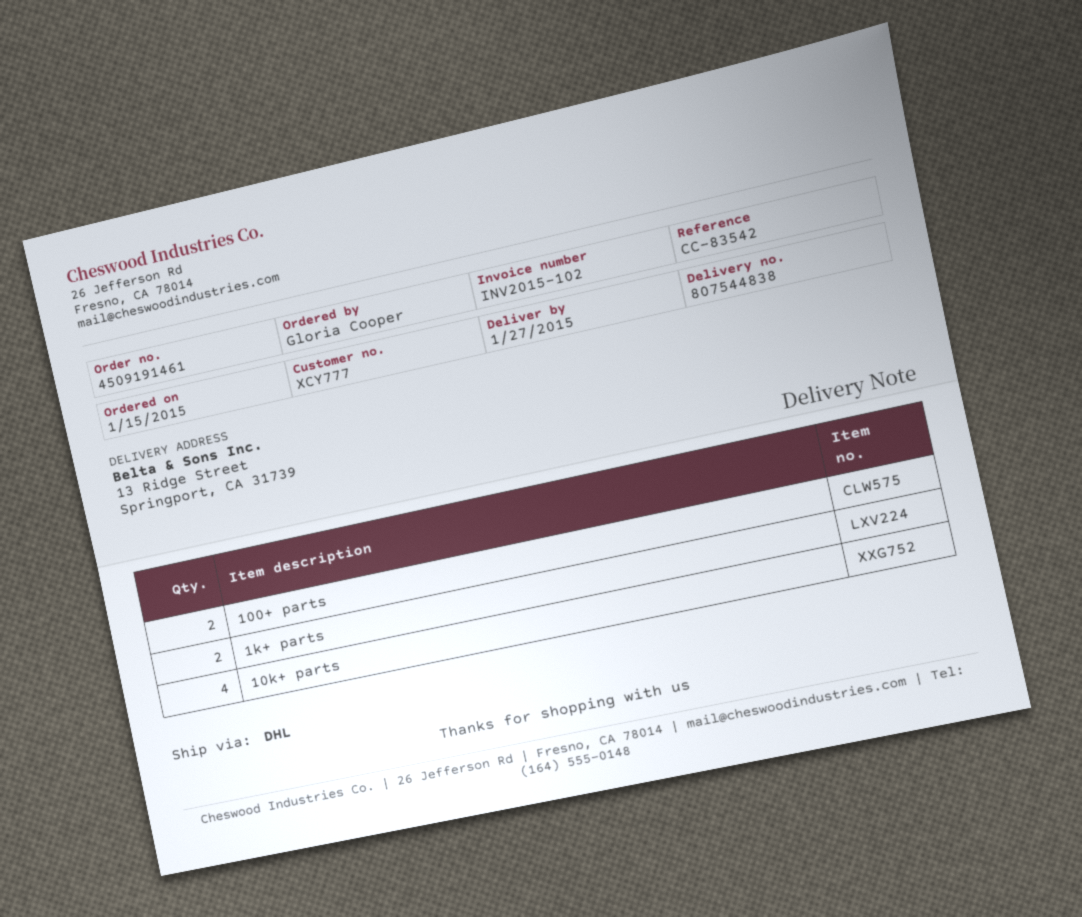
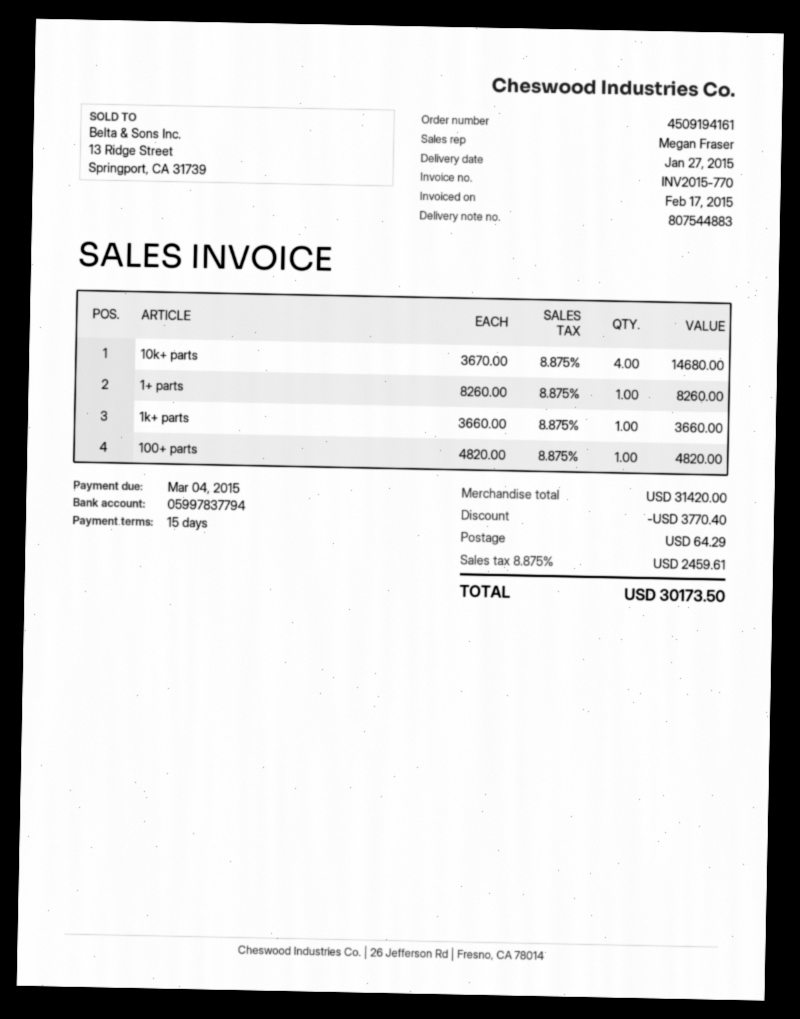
order number: 4509191461 -> 4509194161
delivery note number: 807544838 -> 807544883
invoice number: INV2015-102 -> INV2015-770
100+ parts: 2 -> 1
1k+ parts: 2 -> 1
1+ parts: none -> 1

